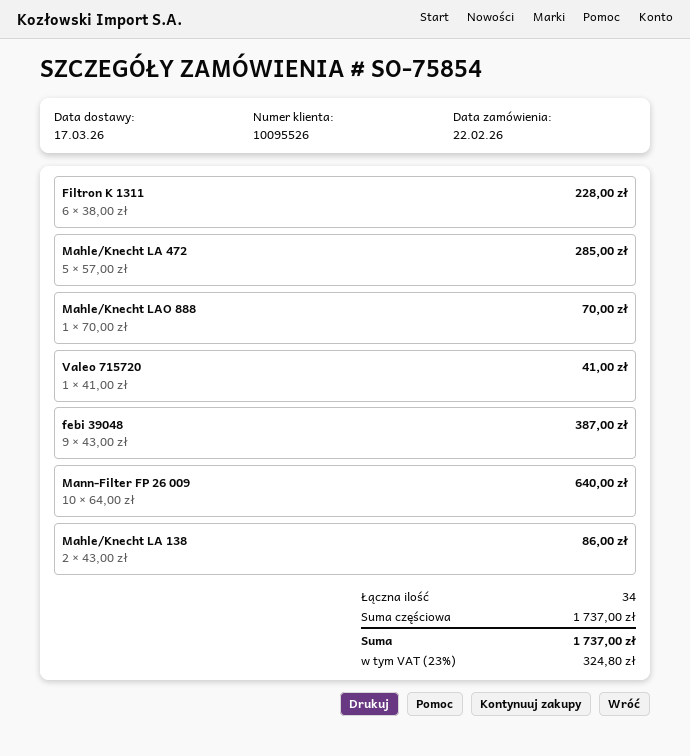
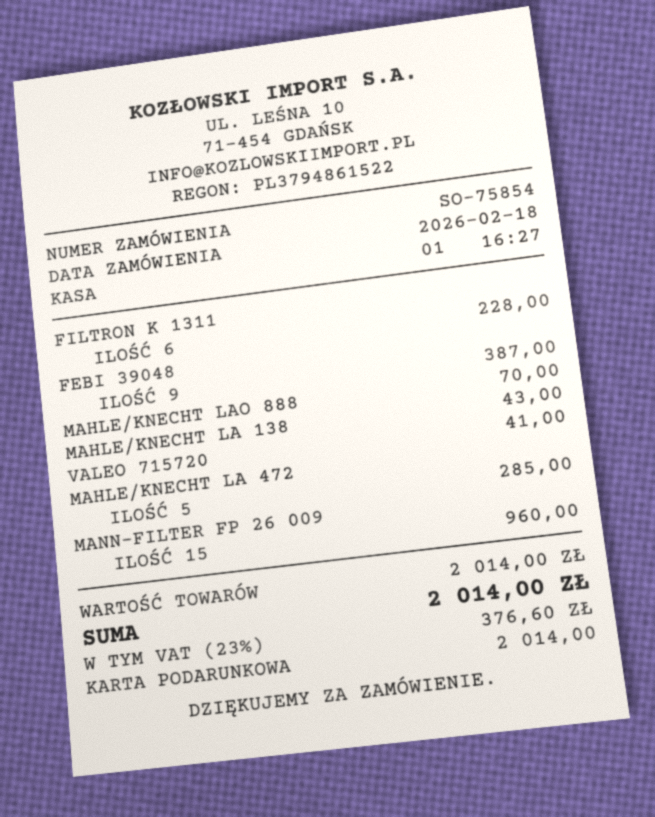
order date: 2026-02-22 -> 2026-02-18
Mann-Filter FP 26 009: 10 for 640.00 -> 15 for 960.00
Mahle/Knecht LA 138: 2 for 86.00 -> 1 for 43.00
subtotal: 1737.00 -> 2014.00
tax: 23% = 324.80 -> 23% = 376.60
total: 1737.00 -> 2014.00

